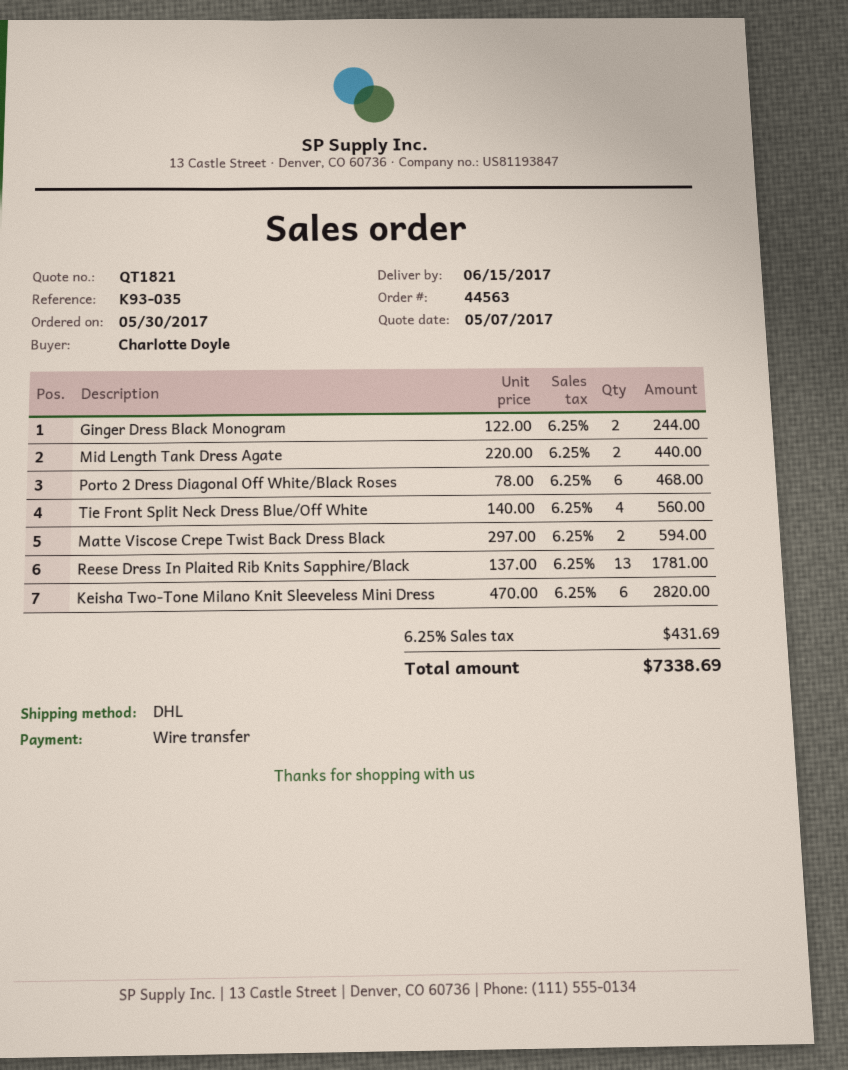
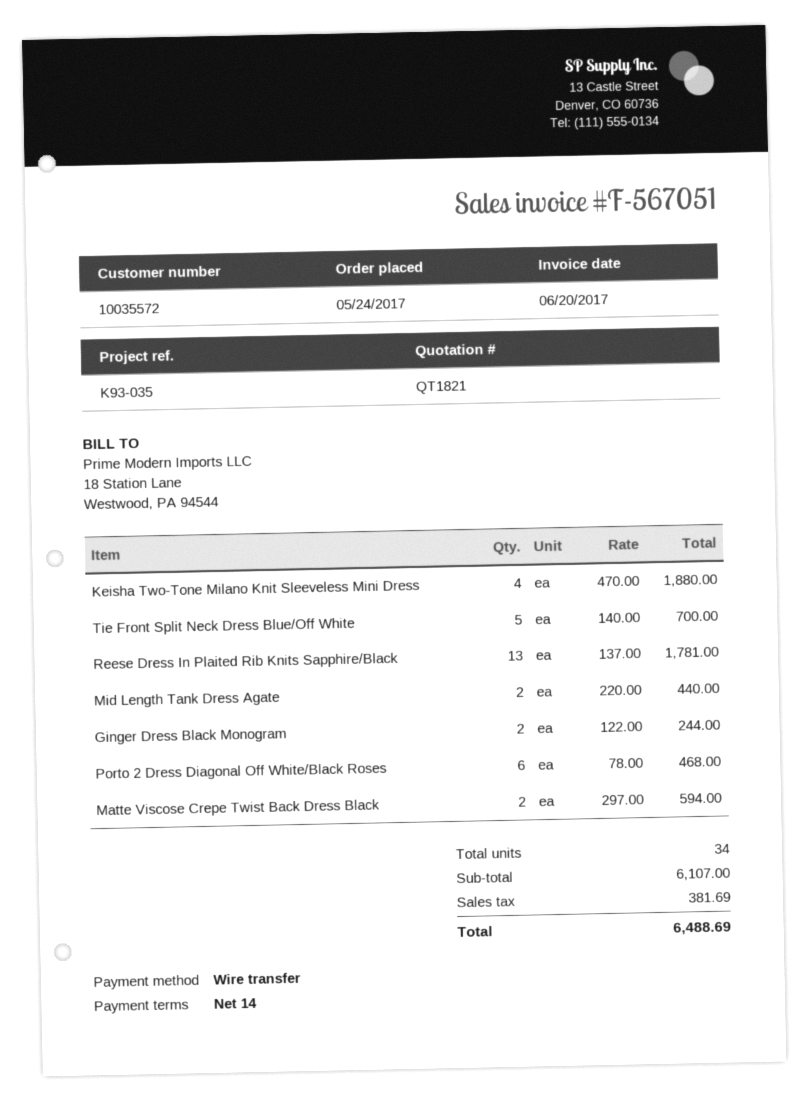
order date: 2017-05-30 -> 2017-05-24
Tie Front Split Neck Dress Blue/Off White: 4 x 140.00 = 560.00 -> 5 x 140.00 = 700.00
Keisha Two-Tone Milano Knit Sleeveless Mini Dress: 6 x 470.00 = 2820.00 -> 4 x 470.00 = 1880.00
tax: 431.69 -> 381.69
total: 7338.69 -> 6488.69

